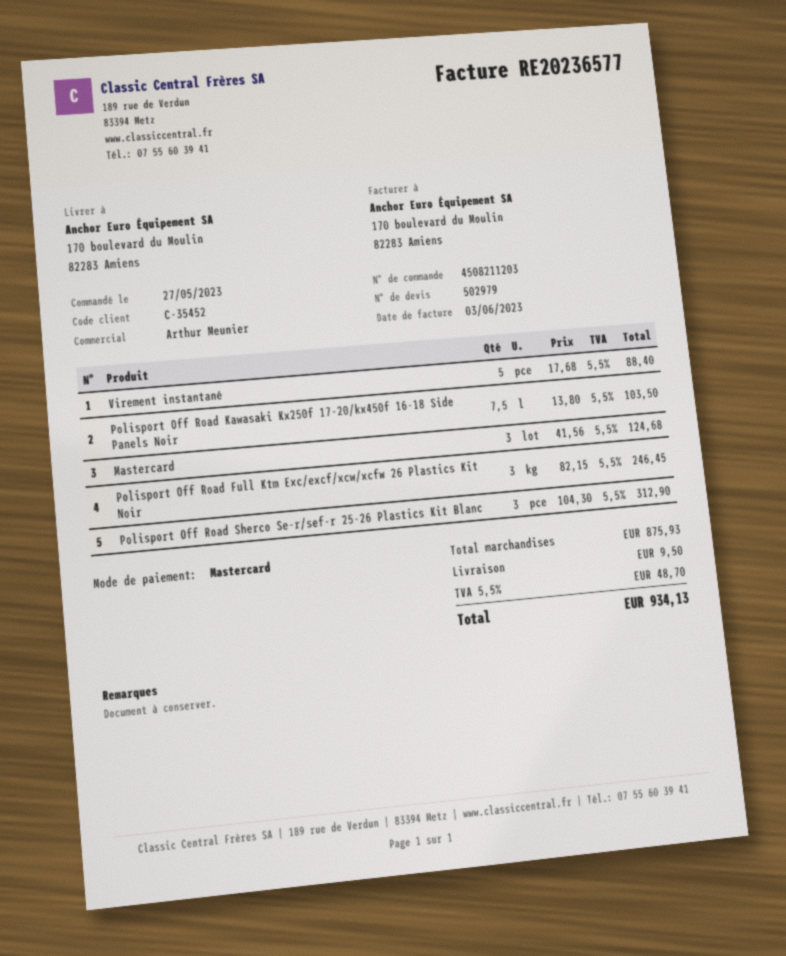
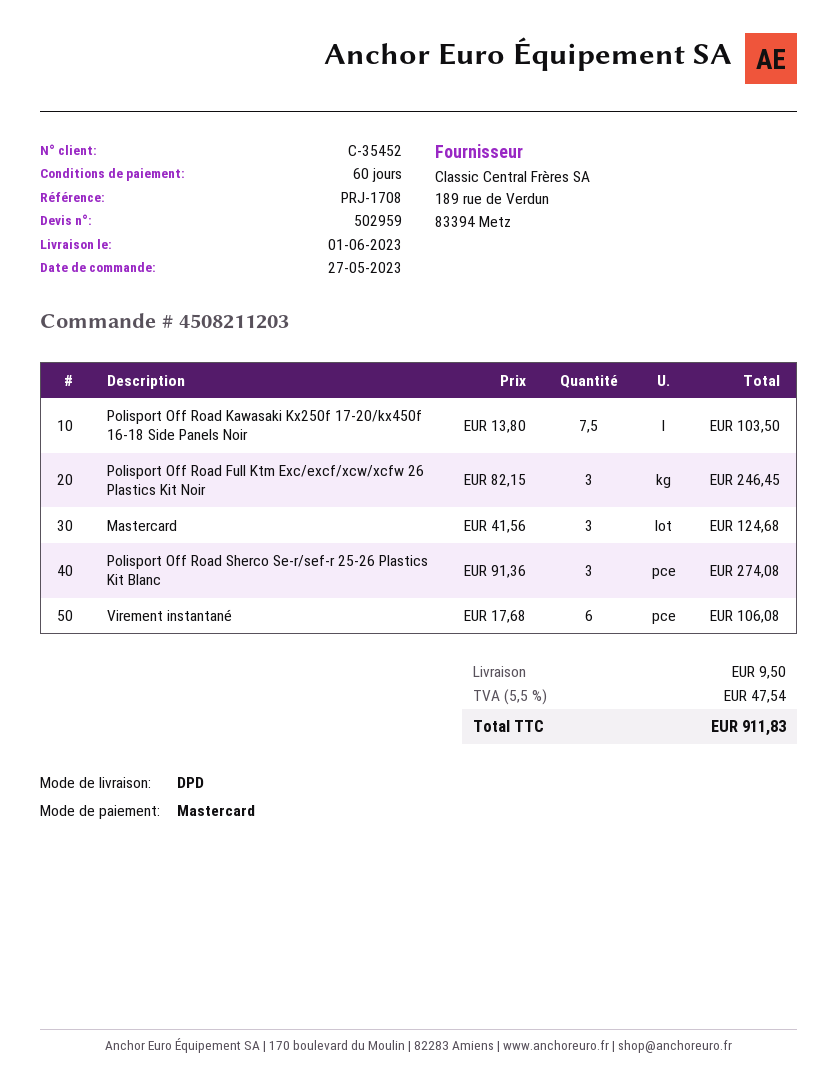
quote number: 502979 -> 502959
Virement instantané: 5 x 17.68 = 88.40 -> 6 x 17.68 = 106.08
Polisport Off Road Sherco Se-r/sef-r 25-26 Plastics Kit Blanc: 3 x 104.30 = 312.90 -> 3 x 91.36 = 274.08
tax: 5.5% = 48.70 -> 5.5% = 47.54
total: 934.13 -> 911.83

